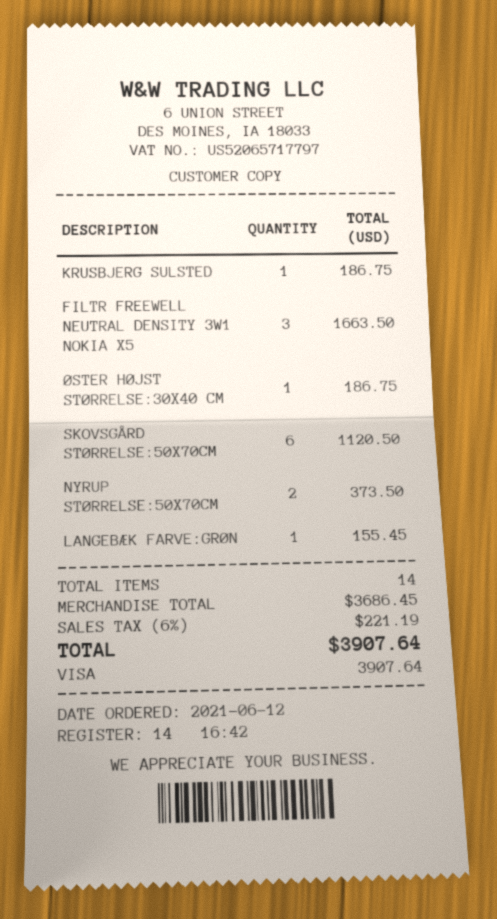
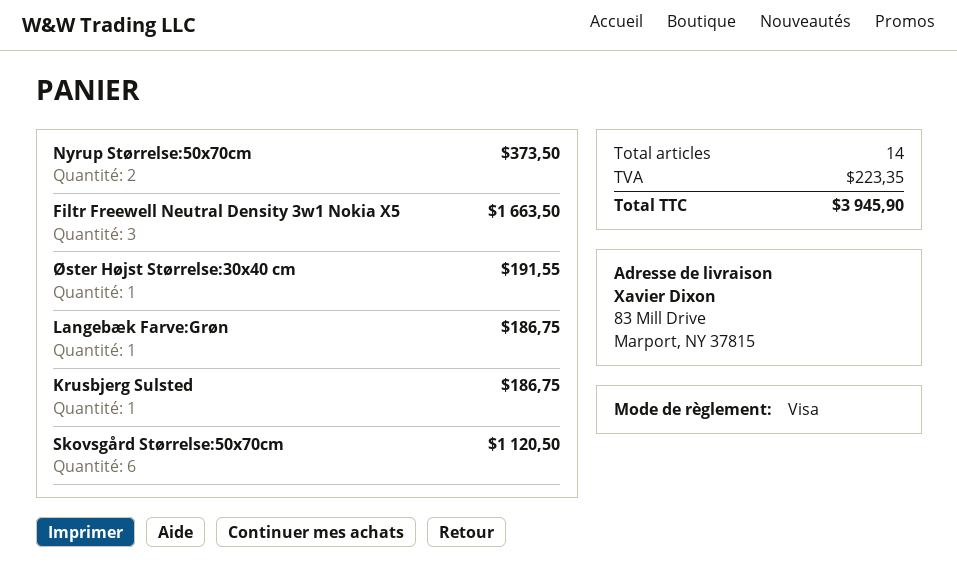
ØSTER HØJST STØRRELSE:30X40 CM: 1 for 186.75 -> 1 for 191.55
LANGEBÆK FARVE:GRØN: 1 for 155.45 -> 1 for 186.75
tax: 221.19 -> 223.35
total: 3907.64 -> 3945.90

